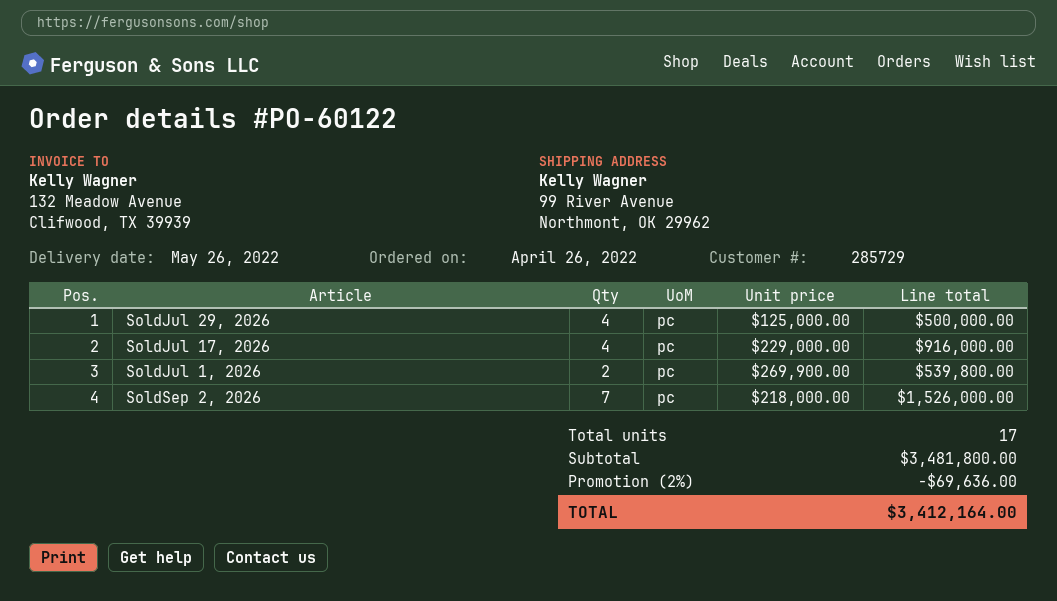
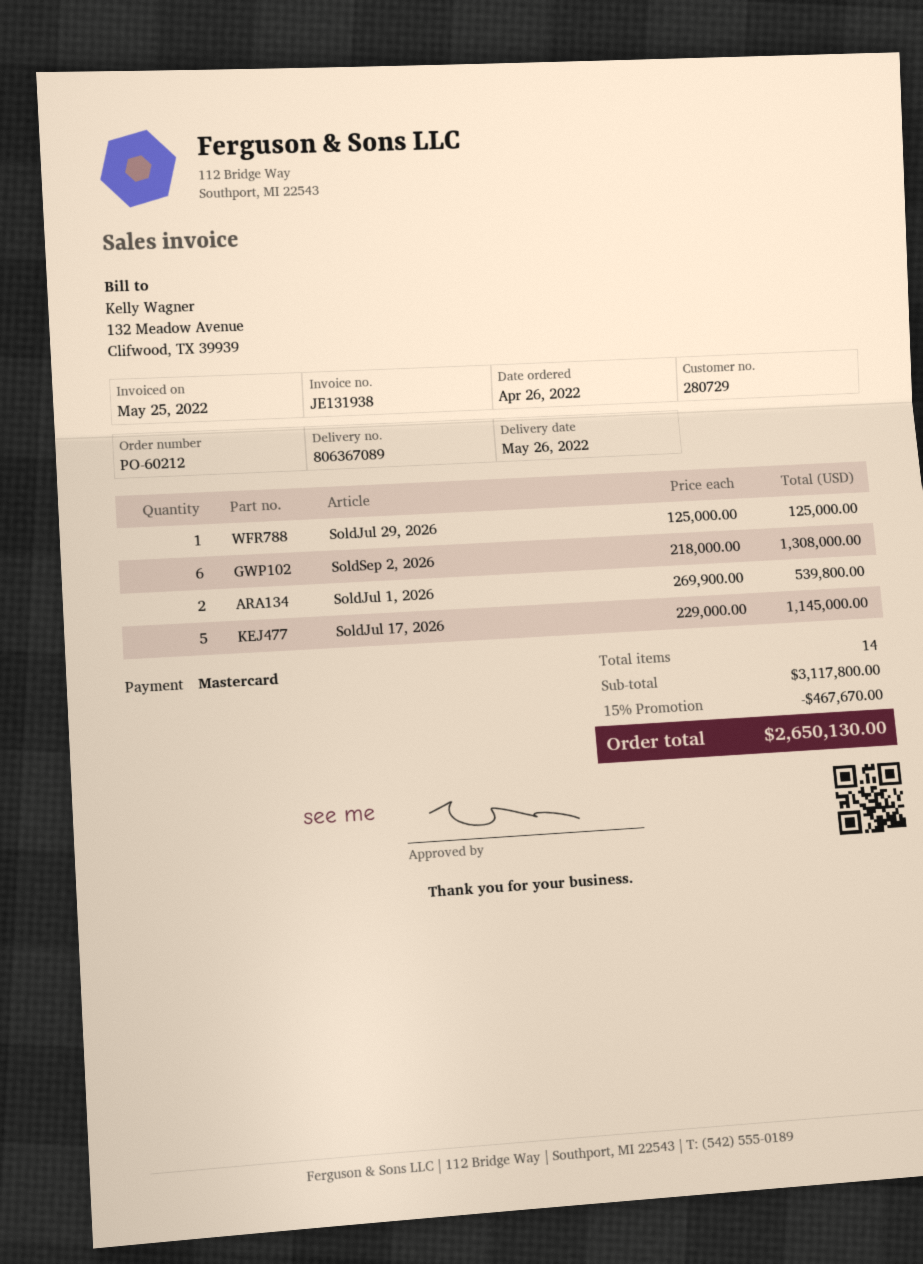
order number: PO-60122 -> PO-60212
customer number: 285729 -> 280729
SoldJul 29, 2026: 4 x 125000.00 = 500000.00 -> 1 x 125000.00 = 125000.00
SoldJul 17, 2026: 4 x 229000.00 = 916000.00 -> 5 x 229000.00 = 1145000.00
SoldSep 2, 2026: 7 x 218000.00 = 1526000.00 -> 6 x 218000.00 = 1308000.00
total quantity: 17 -> 14
subtotal: 3481800.00 -> 3117800.00
discount: 2% = 69636.00 -> 15% = 467670.00
total: 3412164.00 -> 2650130.00

